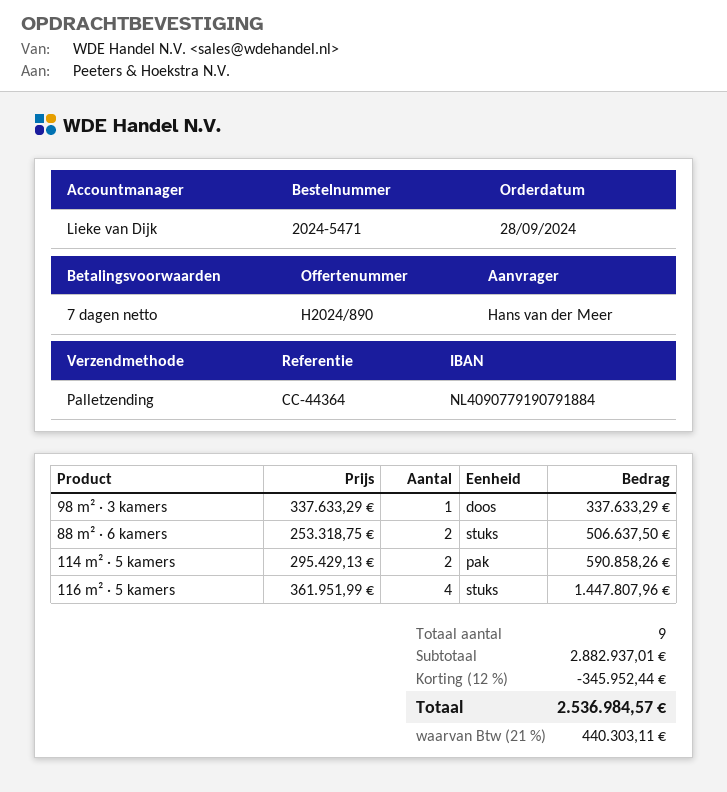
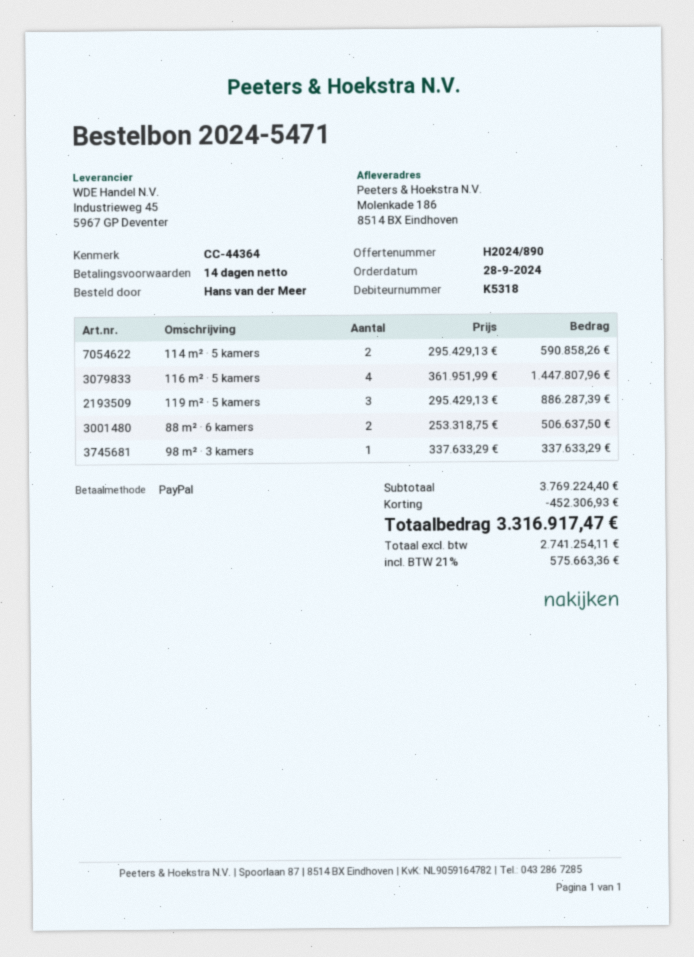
payment terms: 7 days -> 14 days
119 m² · 5 kamers: none -> 3 x 295429.13 = 886287.39
subtotal: 2882937.01 -> 3769224.40
discount: 345952.44 -> 452306.93
tax: 21% = 440303.11 -> 21% = 575663.36
total: 2536984.57 -> 3316917.47

